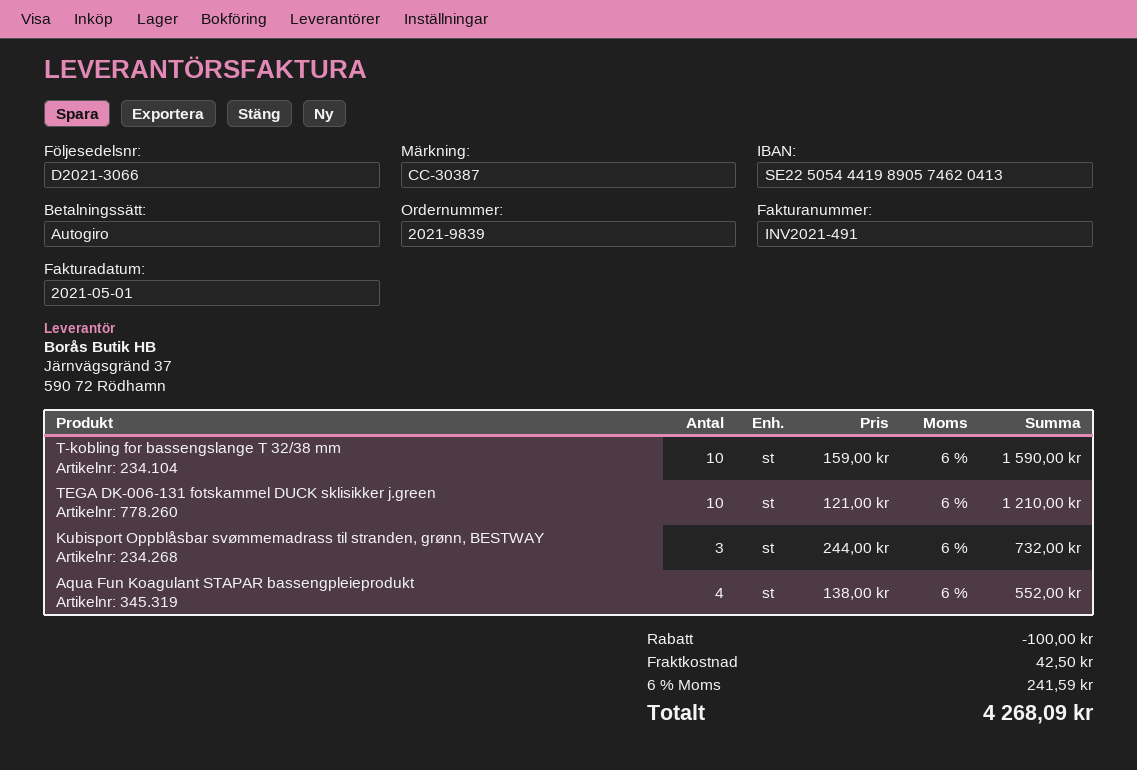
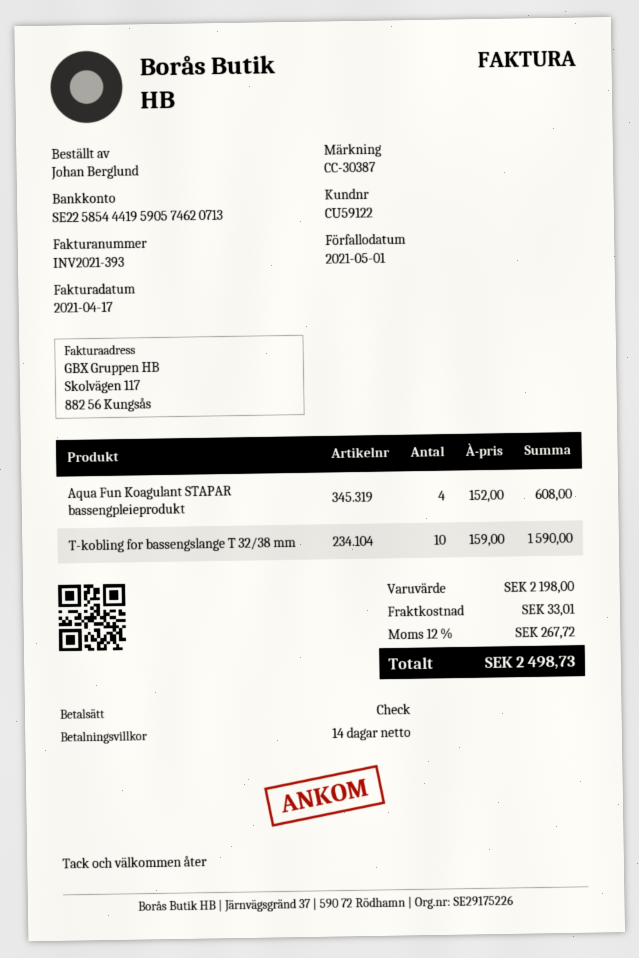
invoice number: INV2021-491 -> INV2021-393
invoice date: 2021-05-01 -> 2021-04-17
payment method: direct debit -> cheque
bank account: SE2250544419890574620413 -> SE2258544419590574620713
TEGA DK-006-131 fotskammel DUCK sklisikker j.green: 10 x 121.00 = 1210.00 -> none
Kubisport Oppblåsbar svømmemadrass til stranden, grønn, BESTWAY: 3 x 244.00 = 732.00 -> none
Aqua Fun Koagulant STAPAR bassengpleieprodukt: 4 x 138.00 = 552.00 -> 4 x 152.00 = 608.00
discount: 100.00 -> none
shipping: 42.50 -> 33.01
tax: 6% = 241.59 -> 12% = 267.72
total: 4268.09 -> 2498.73

